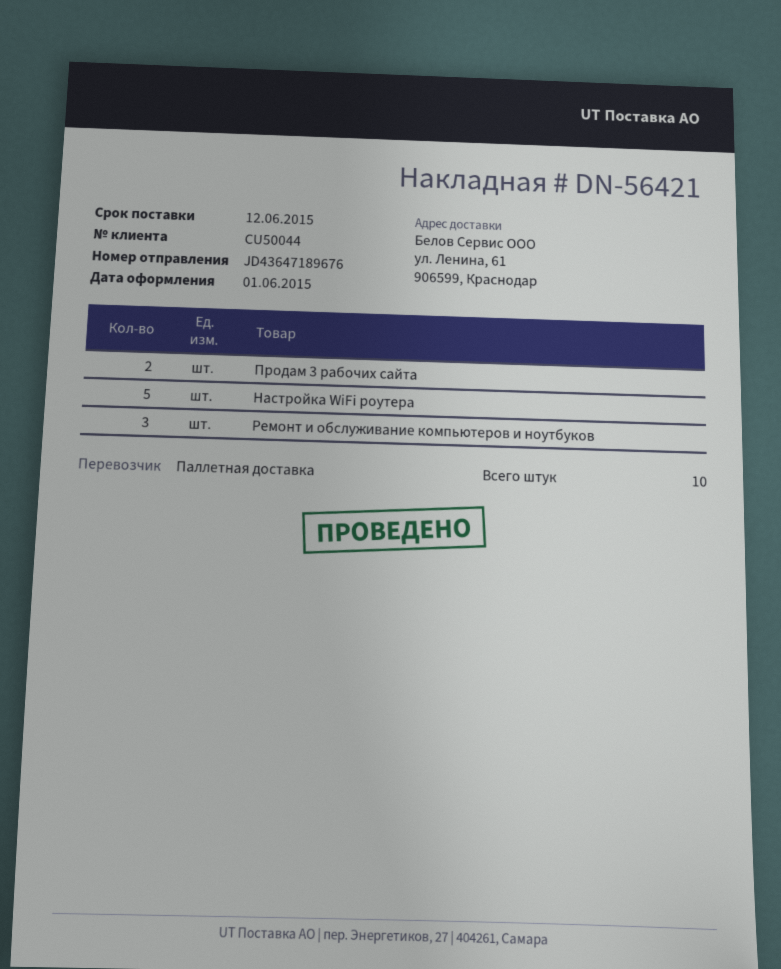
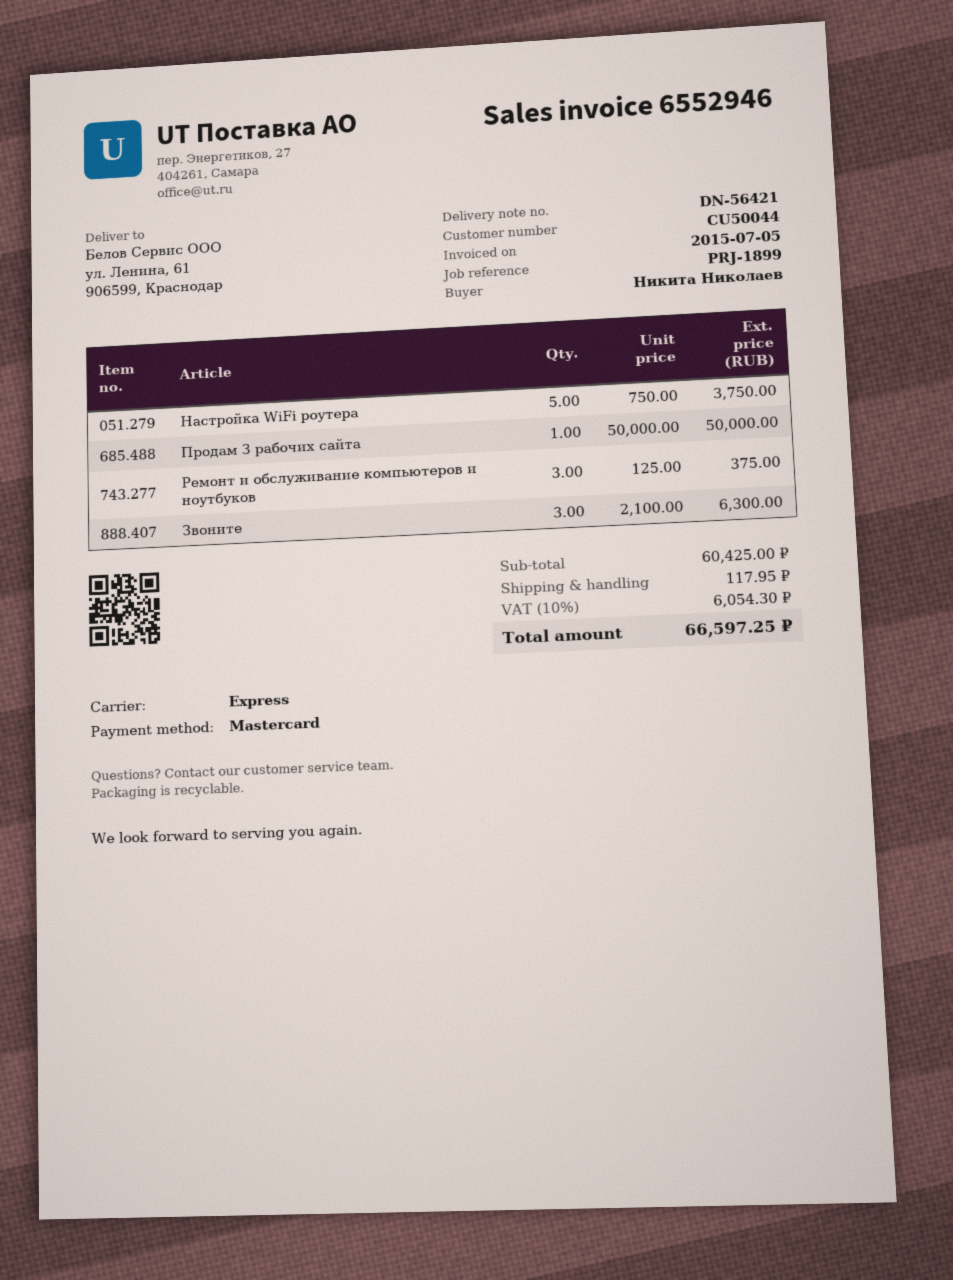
shipping method: pallet freight -> express
Продам 3 рабочих сайта: 2 -> 1
Звоните: none -> 3

